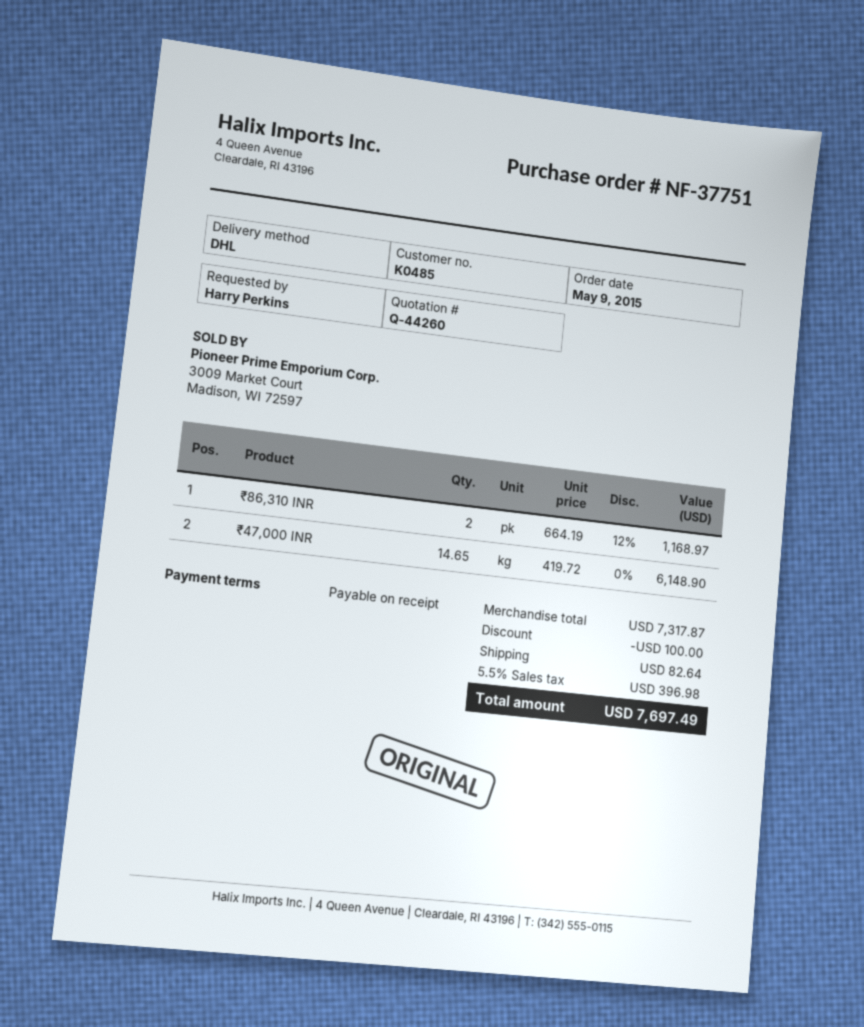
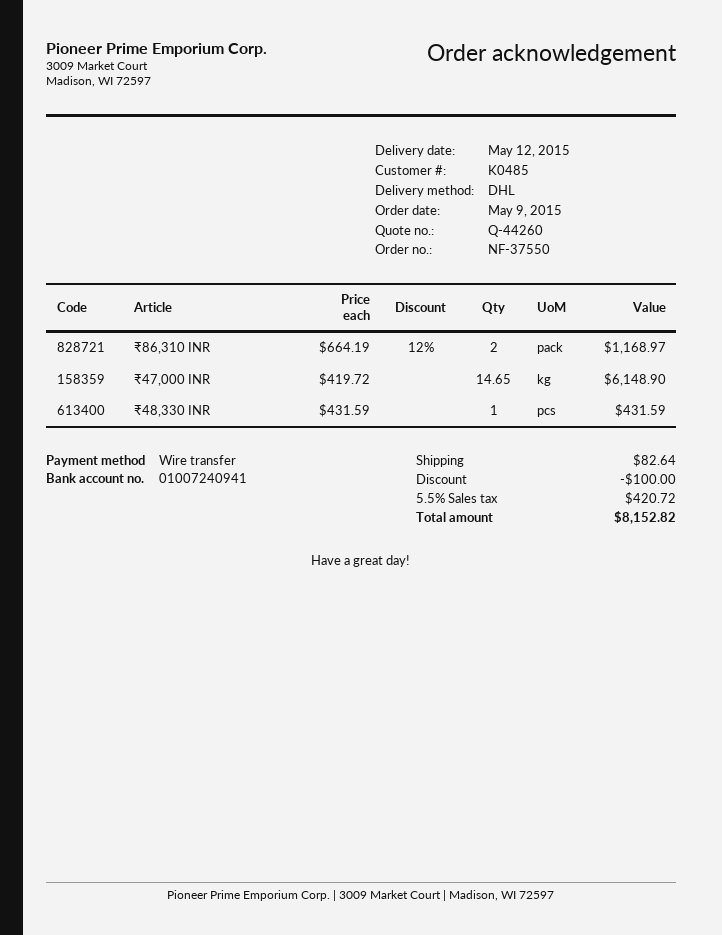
order number: NF-37751 -> NF-37550
₹48,330 INR: none -> 1 x 431.59 = 431.59
tax: 5.5% = 396.98 -> 5.5% = 420.72
total: 7697.49 -> 8152.82

